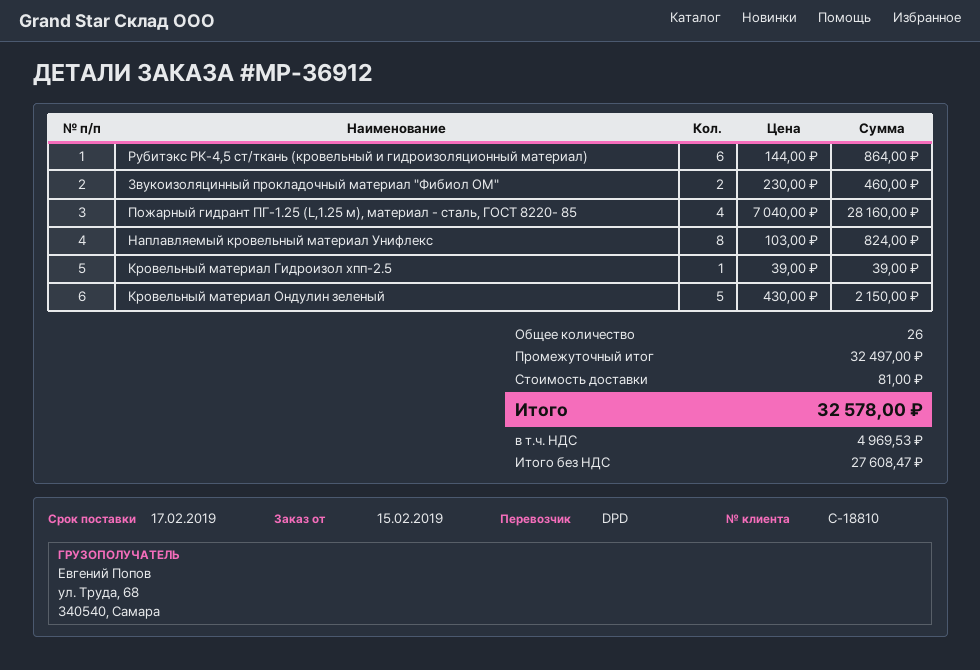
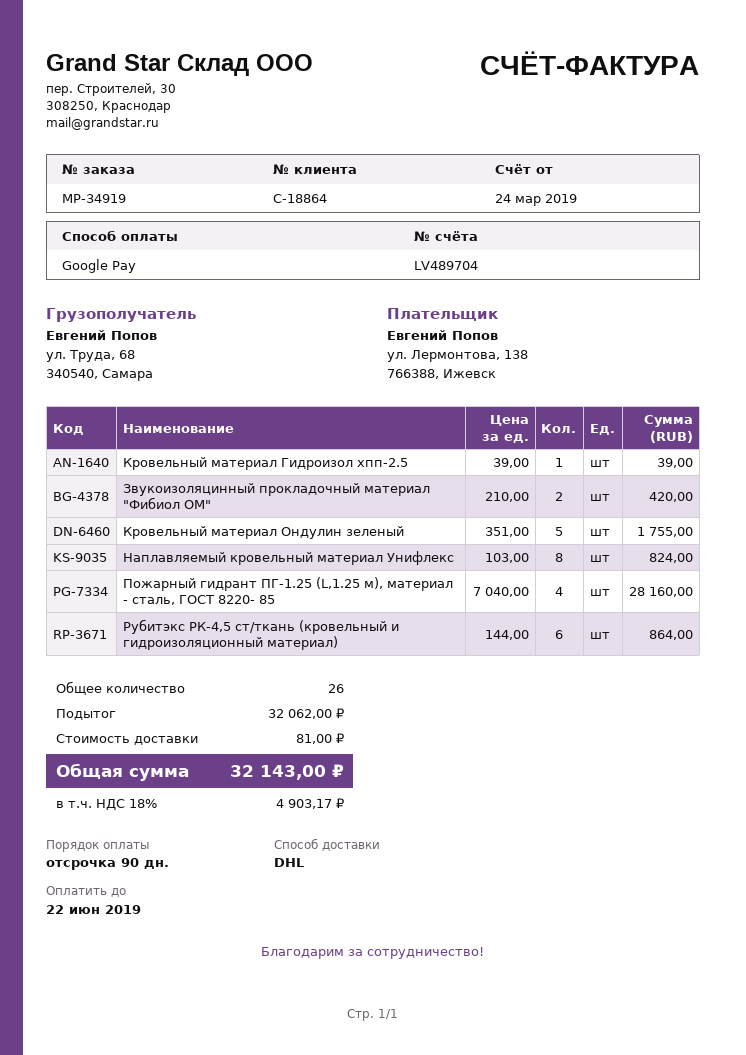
order number: MP-36912 -> MP-34919
customer number: C-18810 -> C-18864
shipping method: DPD -> DHL
Звукоизоляцинный прокладочный материал "Фибиол ОМ": 2 x 230.00 = 460.00 -> 2 x 210.00 = 420.00
Кровельный материал Ондулин зеленый: 5 x 430.00 = 2150.00 -> 5 x 351.00 = 1755.00
subtotal: 32497.00 -> 32062.00
tax: 4969.53 -> 4903.17
total: 32578.00 -> 32143.00

